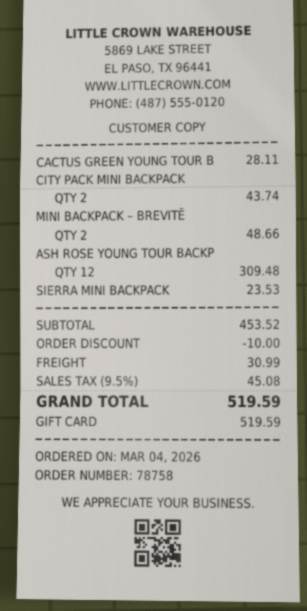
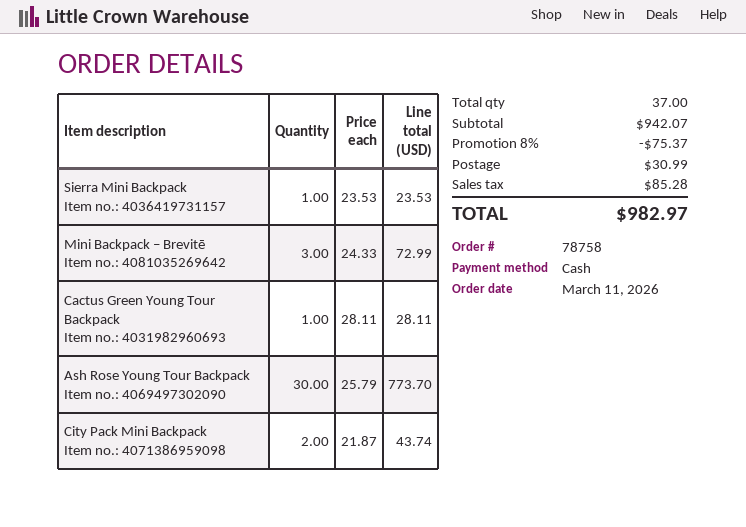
order date: 2026-03-04 -> 2026-03-11
payment method: gift card -> cash
MINI BACKPACK – BREVITĒ: 2 for 48.66 -> 3 for 72.99
ASH ROSE YOUNG TOUR BACKP: 12 for 309.48 -> 30 for 773.70
subtotal: 453.52 -> 942.07
discount: 10.00 -> 75.37
tax: 45.08 -> 85.28
total: 519.59 -> 982.97

